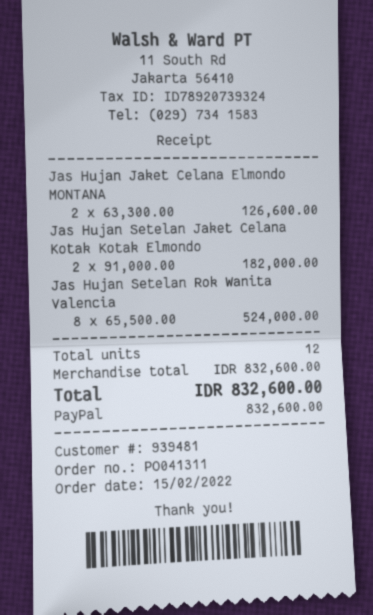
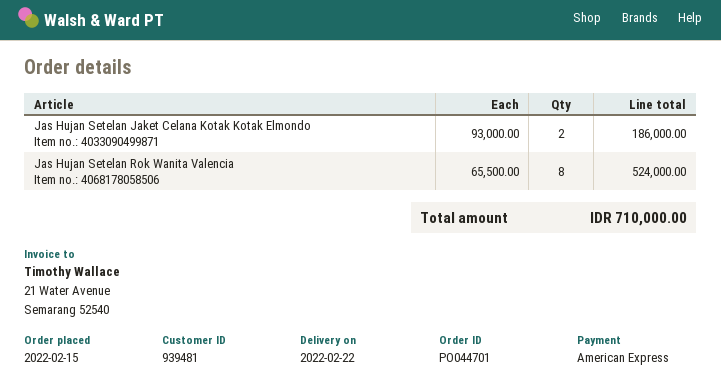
order number: PO041311 -> PO044701
payment method: PayPal -> American Express
Jas Hujan Jaket Celana Elmondo MONTANA: 2 x 63300.00 = 126600.00 -> none
Jas Hujan Setelan Jaket Celana Kotak Kotak Elmondo: 2 x 91000.00 = 182000.00 -> 2 x 93000.00 = 186000.00
total: 832600.00 -> 710000.00

